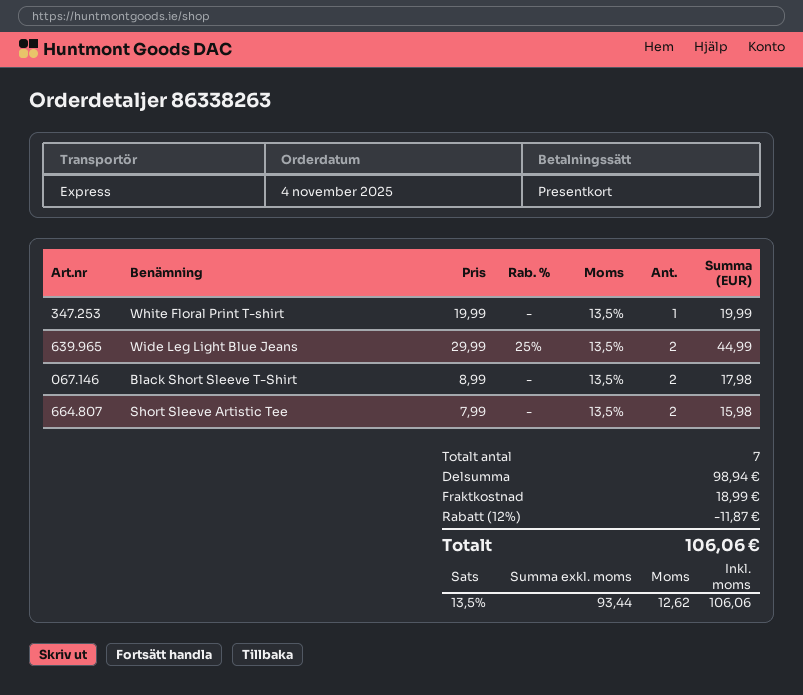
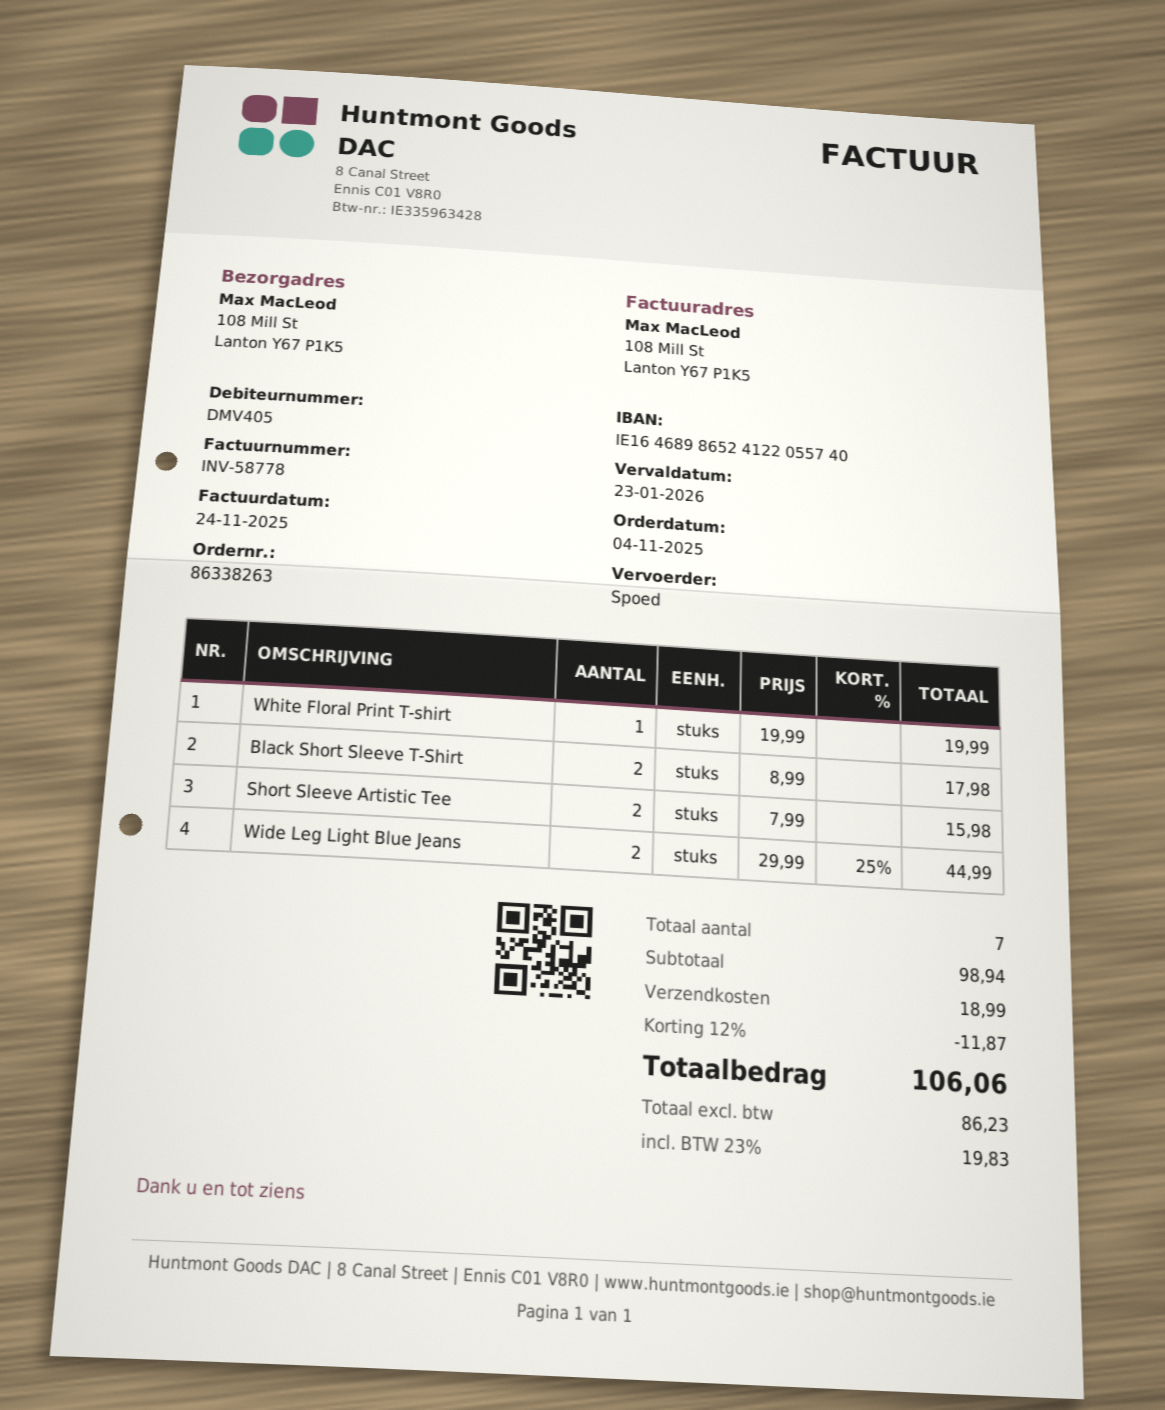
net: 93.44 -> 86.23
tax: 13.5% = 12.62 -> 23% = 19.83

